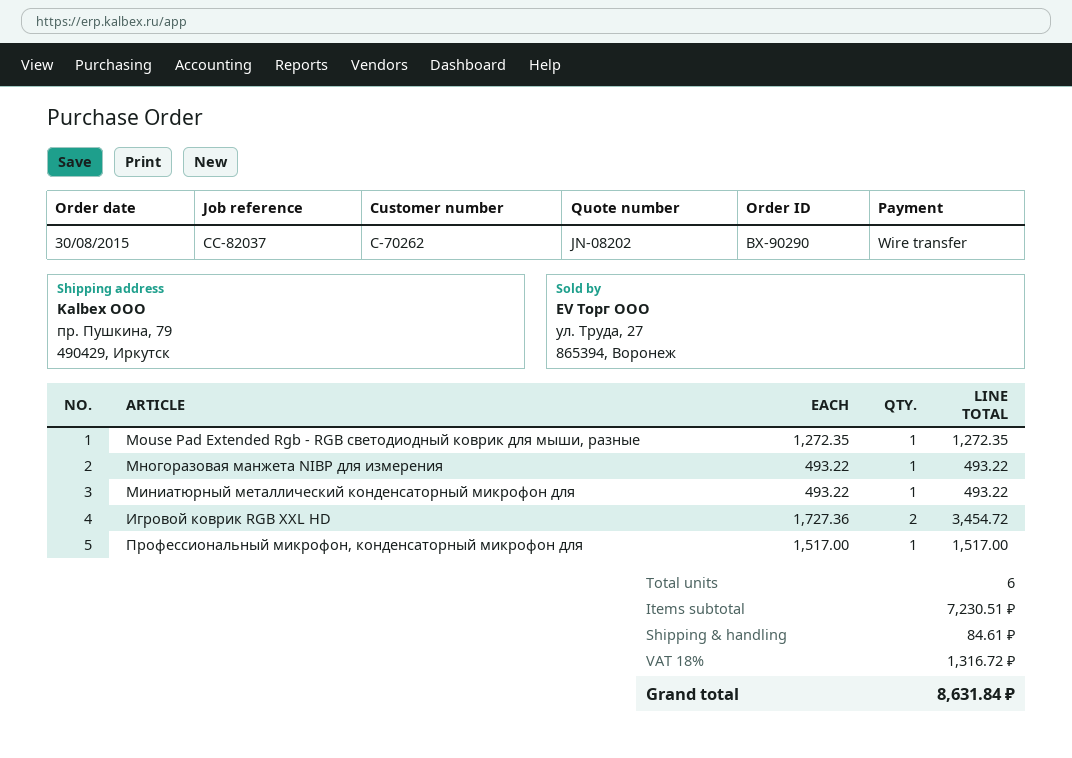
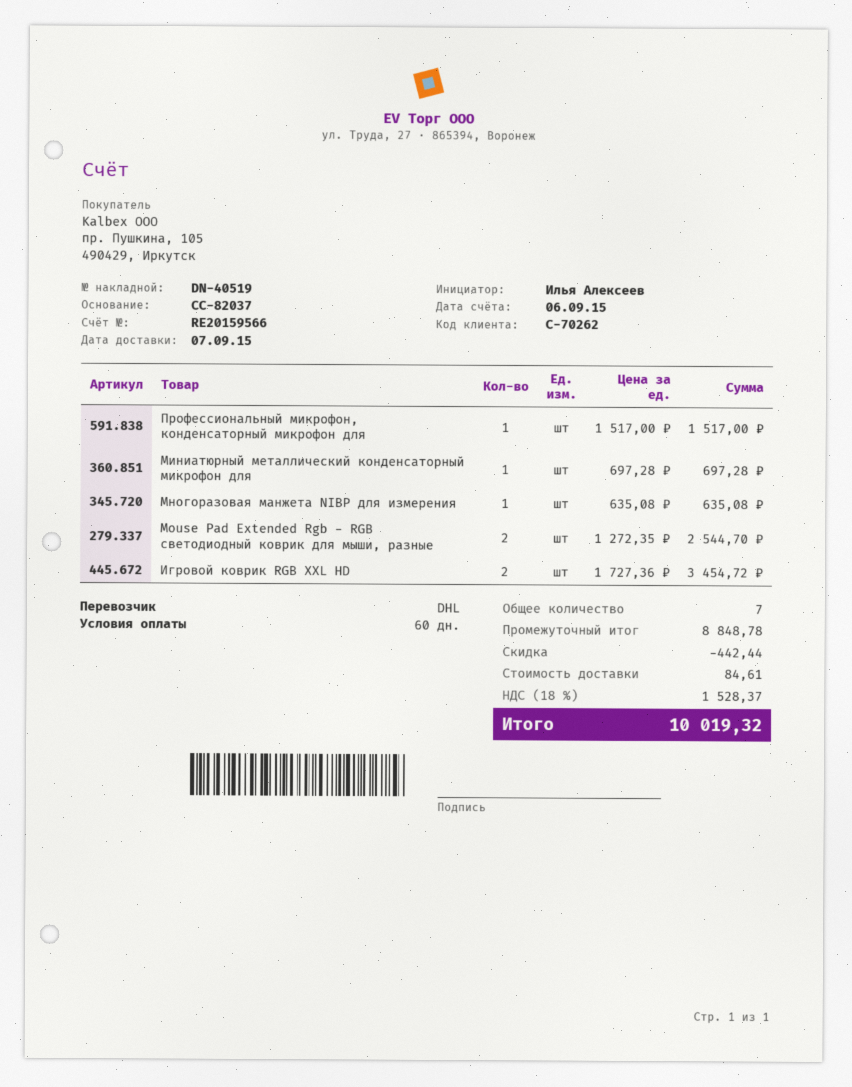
Mouse Pad Extended Rgb - RGB светодиодный коврик для мыши, разные: 1 x 1272.35 = 1272.35 -> 2 x 1272.35 = 2544.70
Многоразовая манжета NIBP для измерения: 1 x 493.22 = 493.22 -> 1 x 635.08 = 635.08
Миниатюрный металлический конденсаторный микрофон для: 1 x 493.22 = 493.22 -> 1 x 697.28 = 697.28
total quantity: 6 -> 7
subtotal: 7230.51 -> 8848.78
discount: none -> 442.44
tax: 18% = 1316.72 -> 18% = 1528.37
total: 8631.84 -> 10019.32

